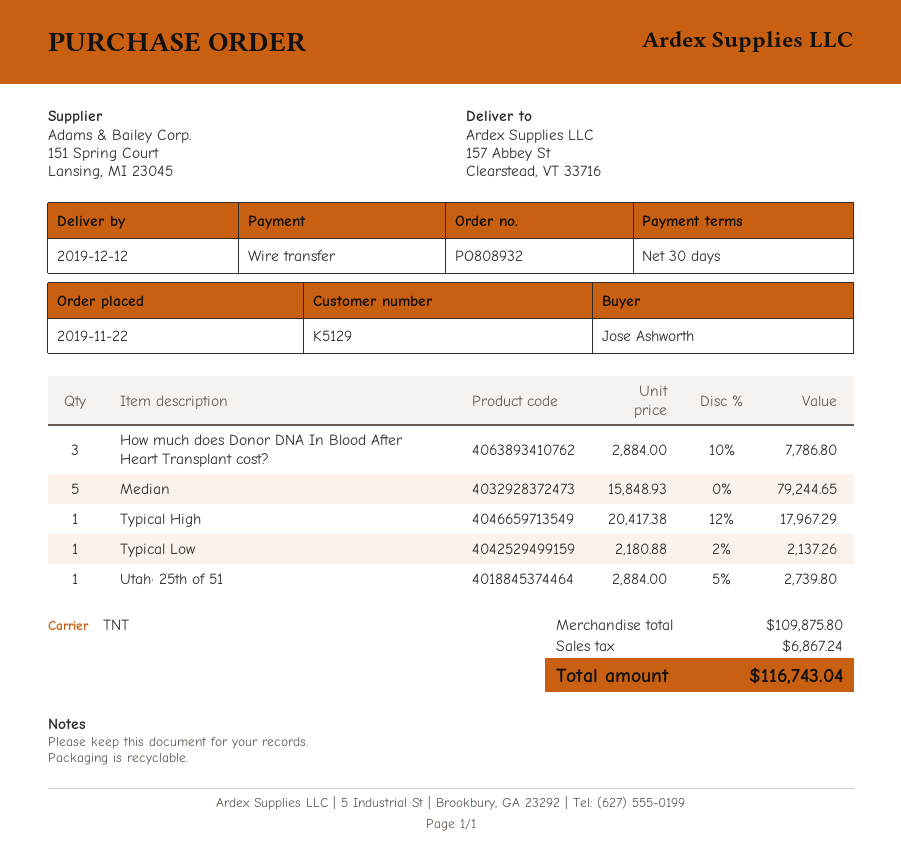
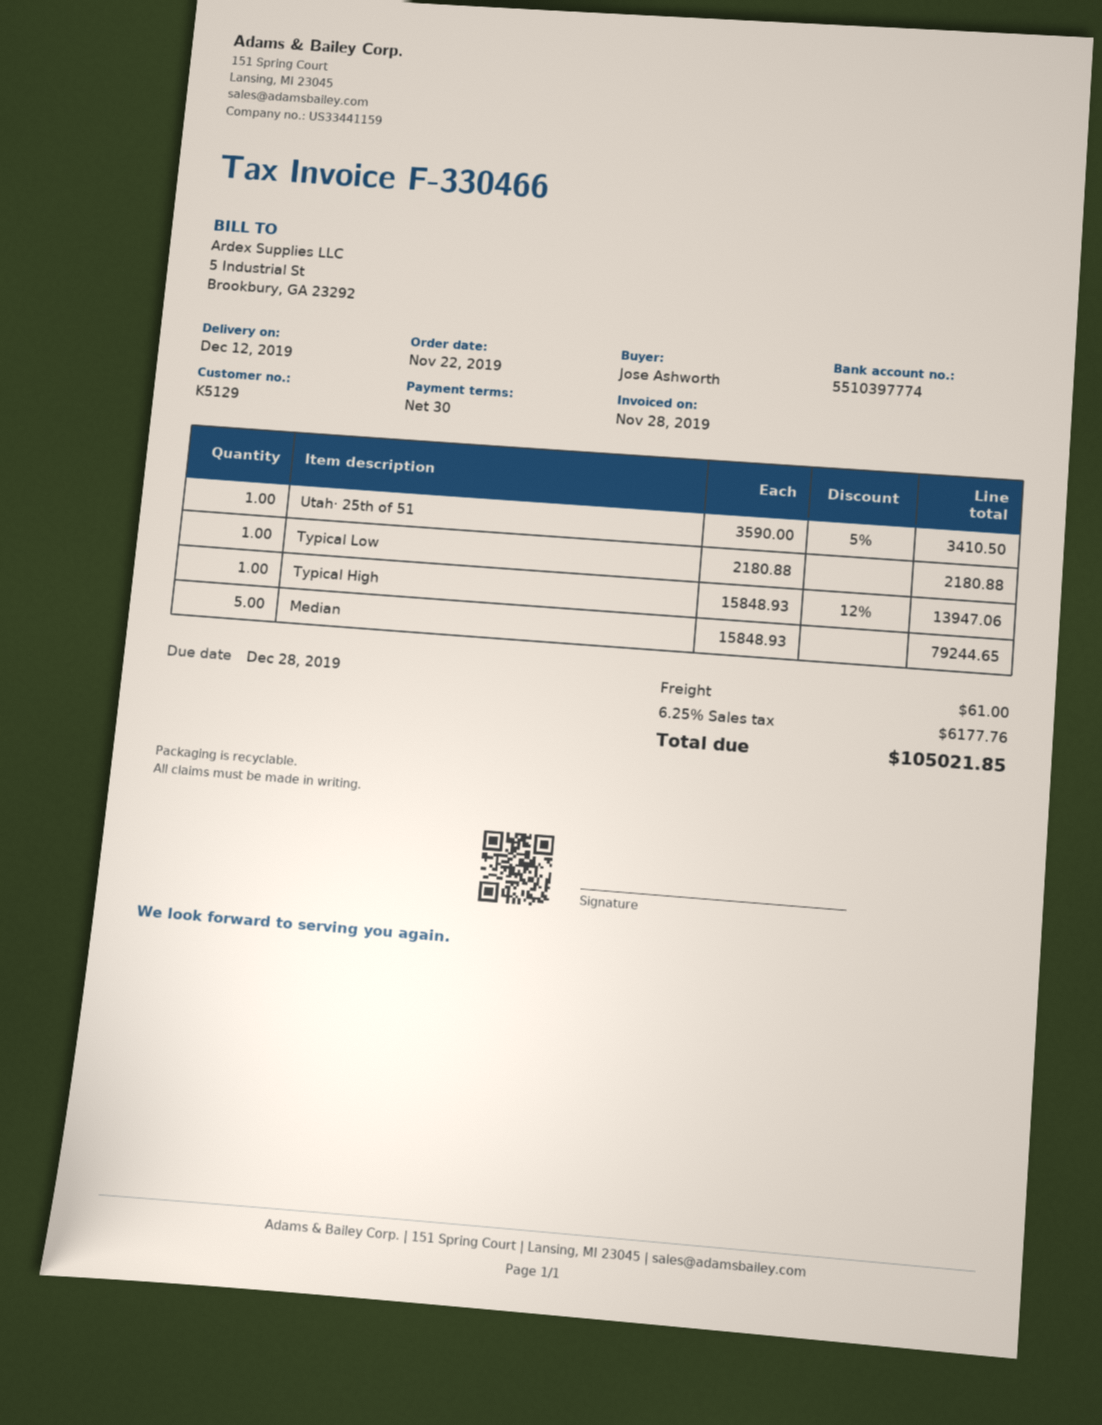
How much does Donor DNA In Blood After Heart Transplant cost?: 3 x 2884.00 - 10% = 7786.80 -> none
Typical High: 1 x 20417.38 - 12% = 17967.29 -> 1 x 15848.93 - 12% = 13947.06
Typical Low: 1 x 2180.88 - 2% = 2137.26 -> 1 x 2180.88 = 2180.88
Utah· 25th of 51: 1 x 2884.00 - 5% = 2739.80 -> 1 x 3590.00 - 5% = 3410.50
shipping: none -> 61.00
tax: 6867.24 -> 6177.76
total: 116743.04 -> 105021.85

